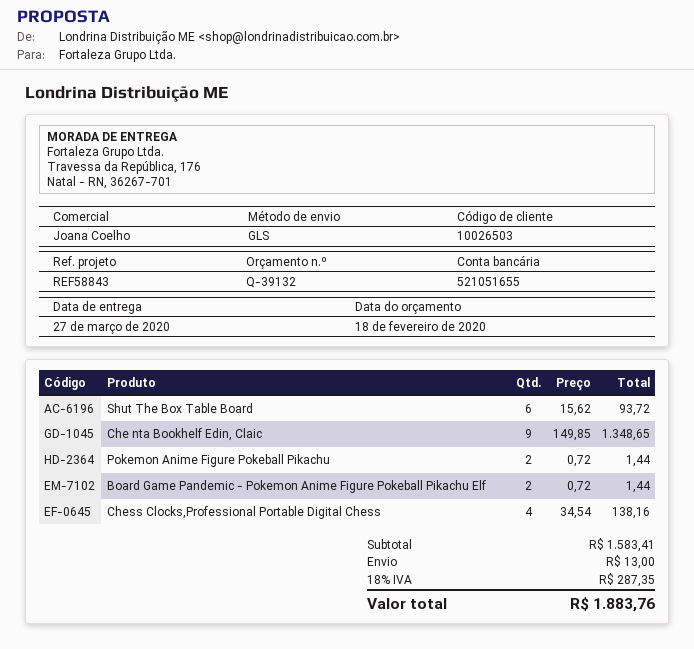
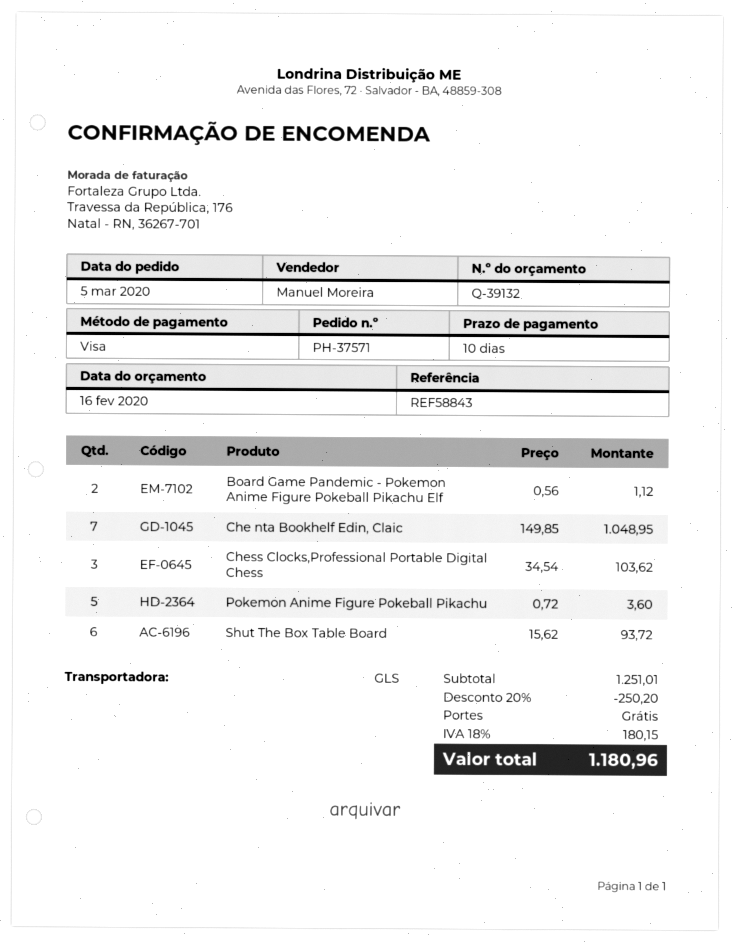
quote date: 2020-02-18 -> 2020-02-16
sales rep: Joana Coelho -> Manuel Moreira
Che nta Bookhelf Edin, Claic: 9 x 149.85 = 1348.65 -> 7 x 149.85 = 1048.95
Pokemon Anime Figure Pokeball Pikachu: 2 x 0.72 = 1.44 -> 5 x 0.72 = 3.60
Board Game Pandemic - Pokemon Anime Figure Pokeball Pikachu Elf: 2 x 0.72 = 1.44 -> 2 x 0.56 = 1.12
Chess Clocks,Professional Portable Digital Chess: 4 x 34.54 = 138.16 -> 3 x 34.54 = 103.62
subtotal: 1583.41 -> 1251.01
discount: none -> 20% = 250.20
shipping: 13.00 -> 0.00
tax: 18% = 287.35 -> 18% = 180.15
total: 1883.76 -> 1180.96

